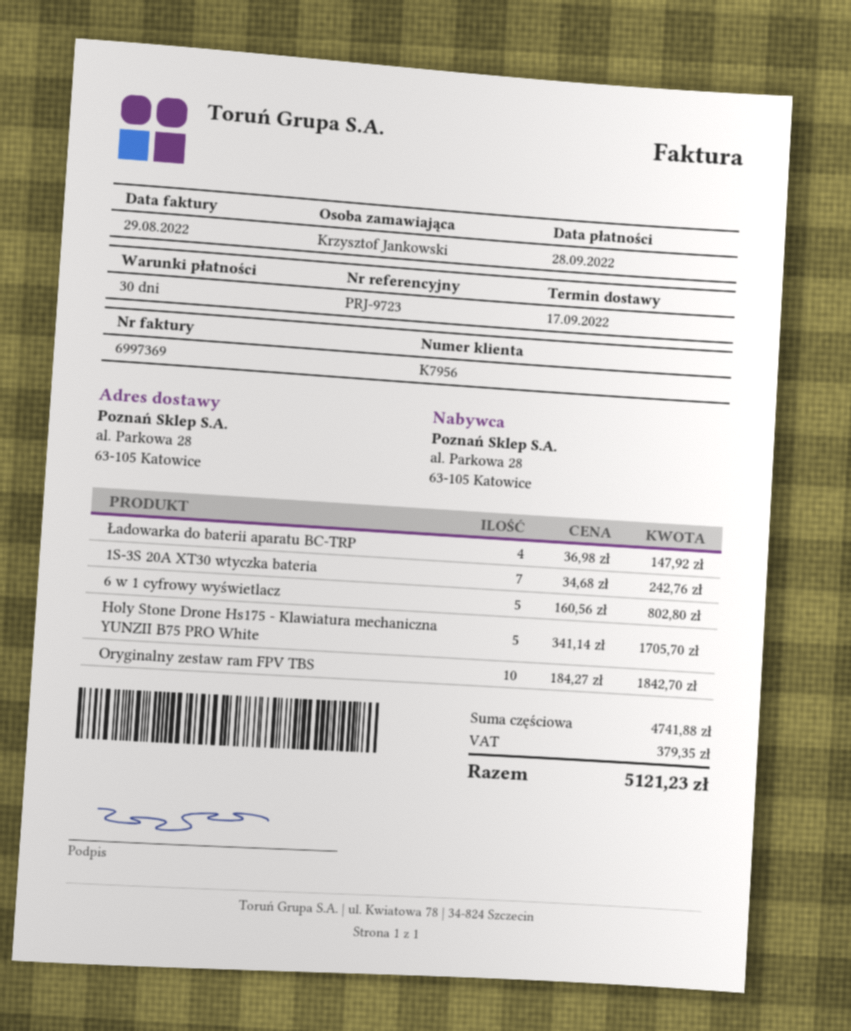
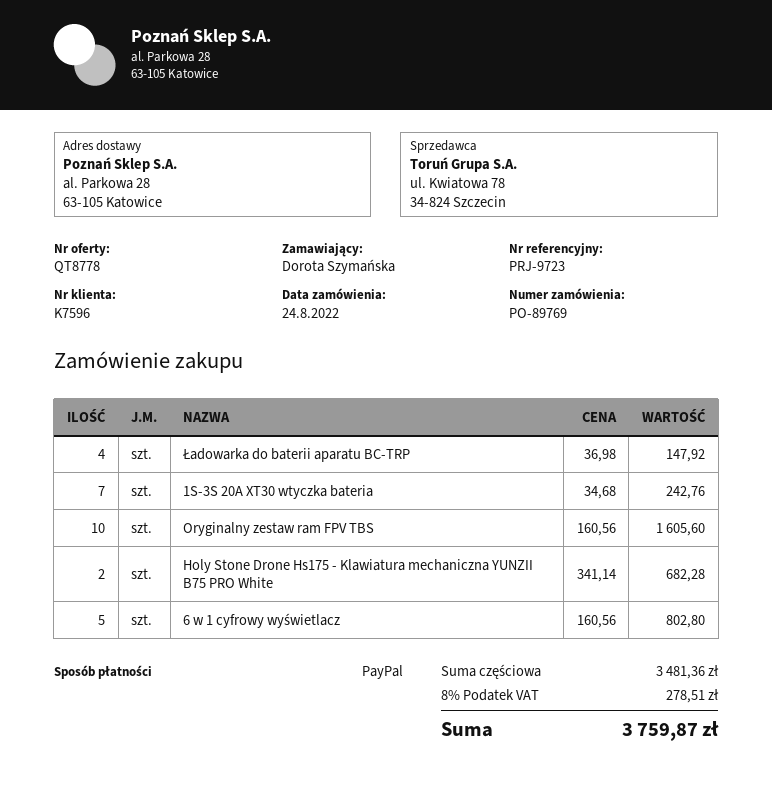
customer number: K7956 -> K7596
ordered by: Krzysztof Jankowski -> Dorota Szymańska
Holy Stone Drone Hs175 - Klawiatura mechaniczna YUNZII B75 PRO White: 5 x 341.14 = 1705.70 -> 2 x 341.14 = 682.28
Oryginalny zestaw ram FPV TBS: 10 x 184.27 = 1842.70 -> 10 x 160.56 = 1605.60
subtotal: 4741.88 -> 3481.36
tax: 379.35 -> 278.51
total: 5121.23 -> 3759.87

